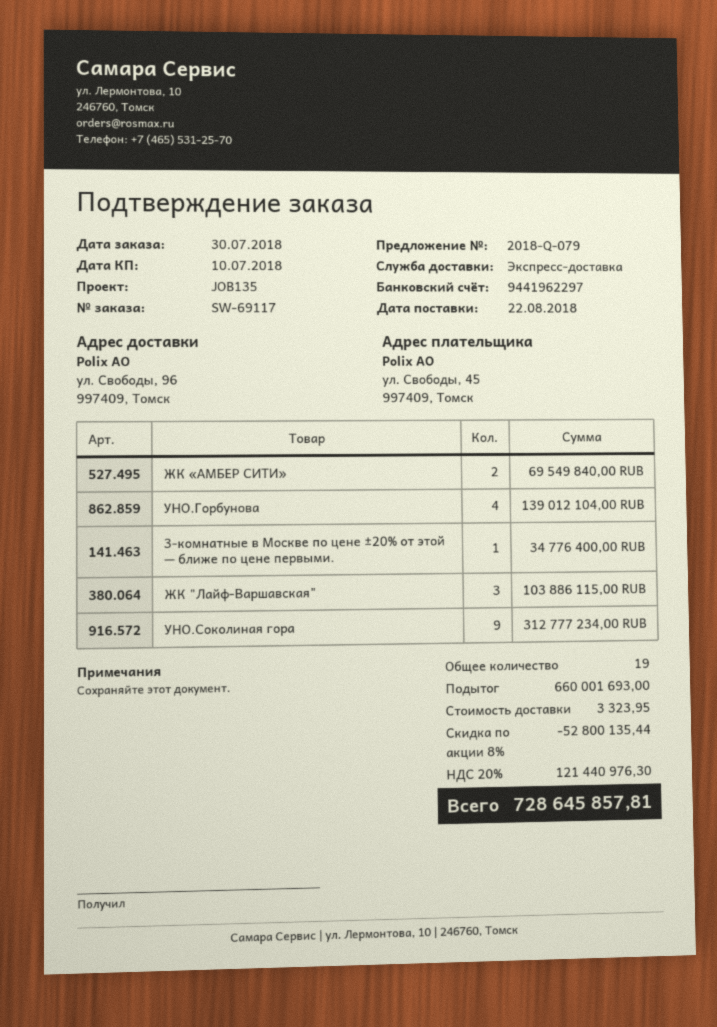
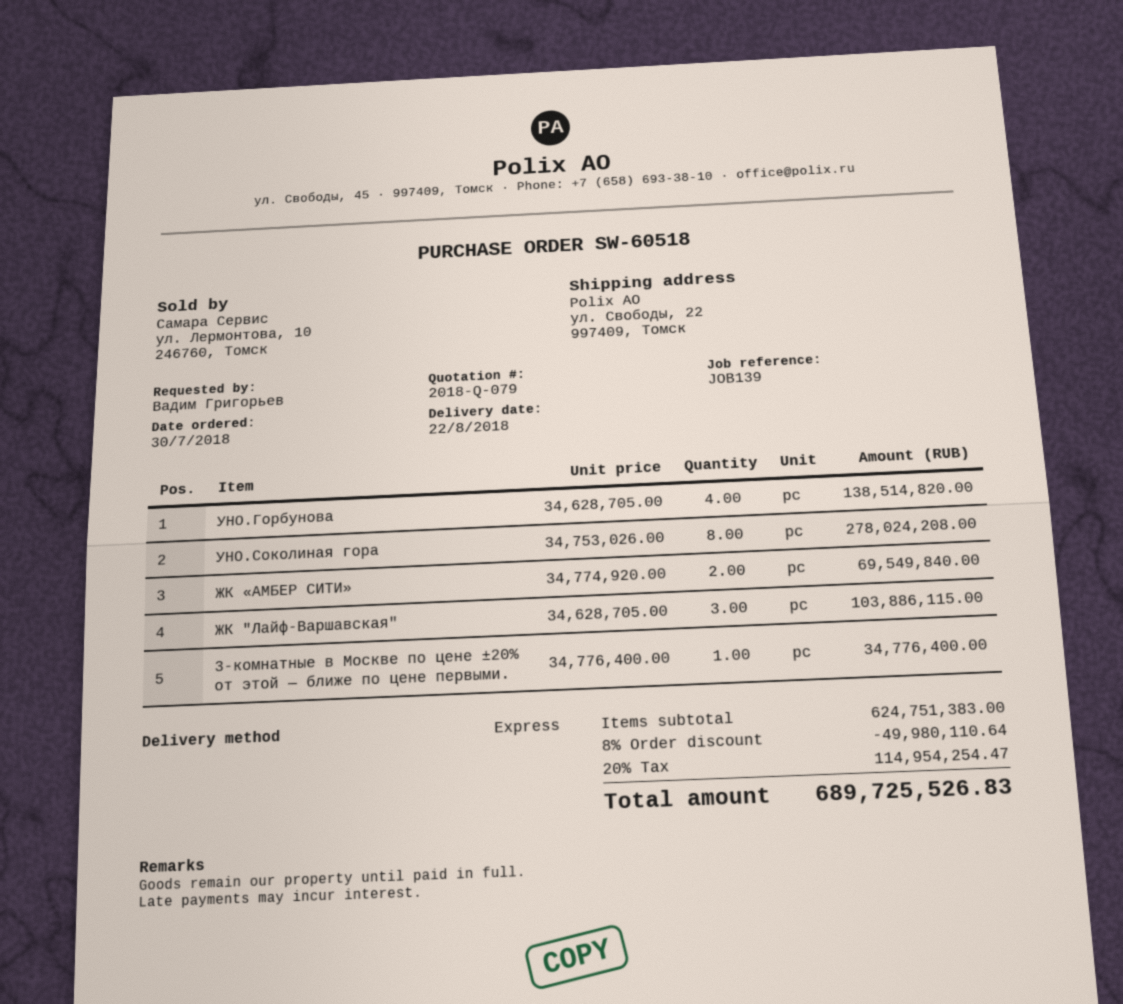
order number: SW-69117 -> SW-60518
reference: JOB135 -> JOB139
ship to: ул. Свободы, 96, 997409, Томск -> ул. Свободы, 22, 997409, Томск
УНО.Горбунова: 4 for 139012104.00 -> 4 for 138514820.00
УНО.Соколиная гора: 9 for 312777234.00 -> 8 for 278024208.00
subtotal: 660001693.00 -> 624751383.00
discount: 8% = 52800135.44 -> 8% = 49980110.64
shipping: 3323.95 -> none
tax: 20% = 121440976.30 -> 20% = 114954254.47
total: 728645857.81 -> 689725526.83

